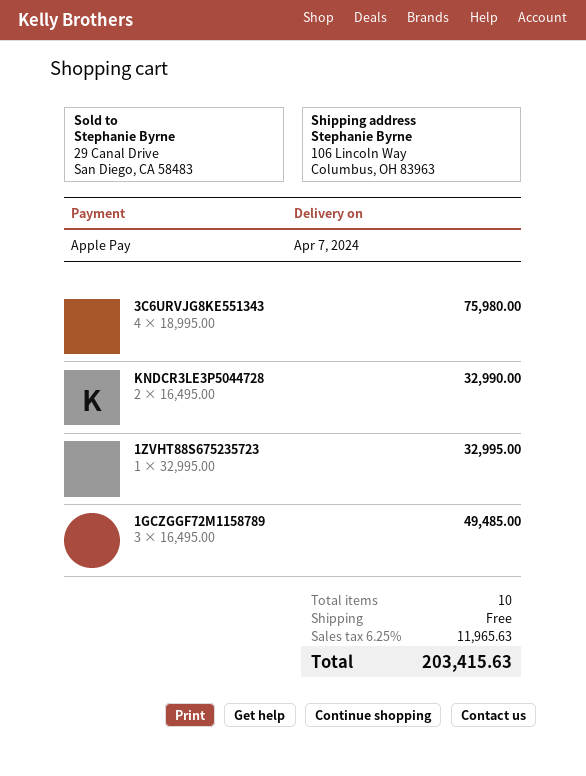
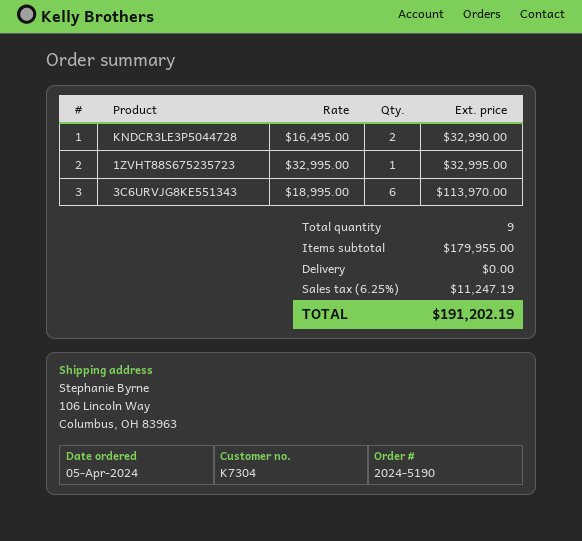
3C6URVJG8KE551343: 4 x 18995.00 = 75980.00 -> 6 x 18995.00 = 113970.00
1GCZGGF72M1158789: 3 x 16495.00 = 49485.00 -> none
total quantity: 10 -> 9
tax: 6.25% = 11965.63 -> 6.25% = 11247.19
total: 203415.63 -> 191202.19

